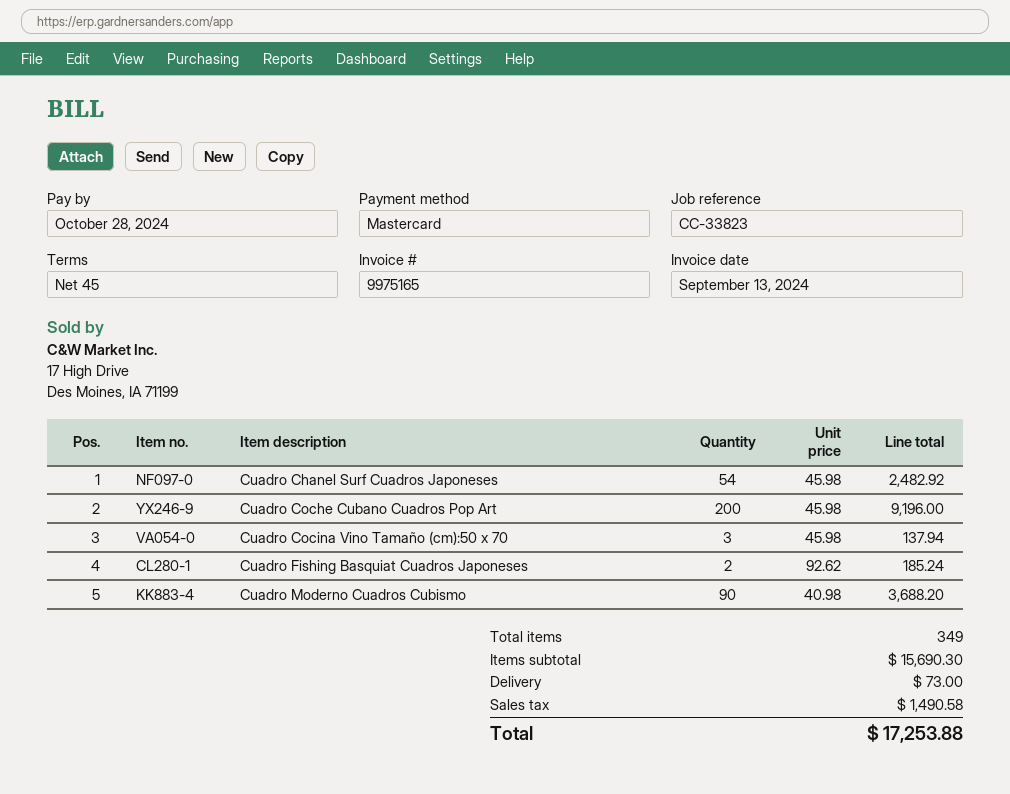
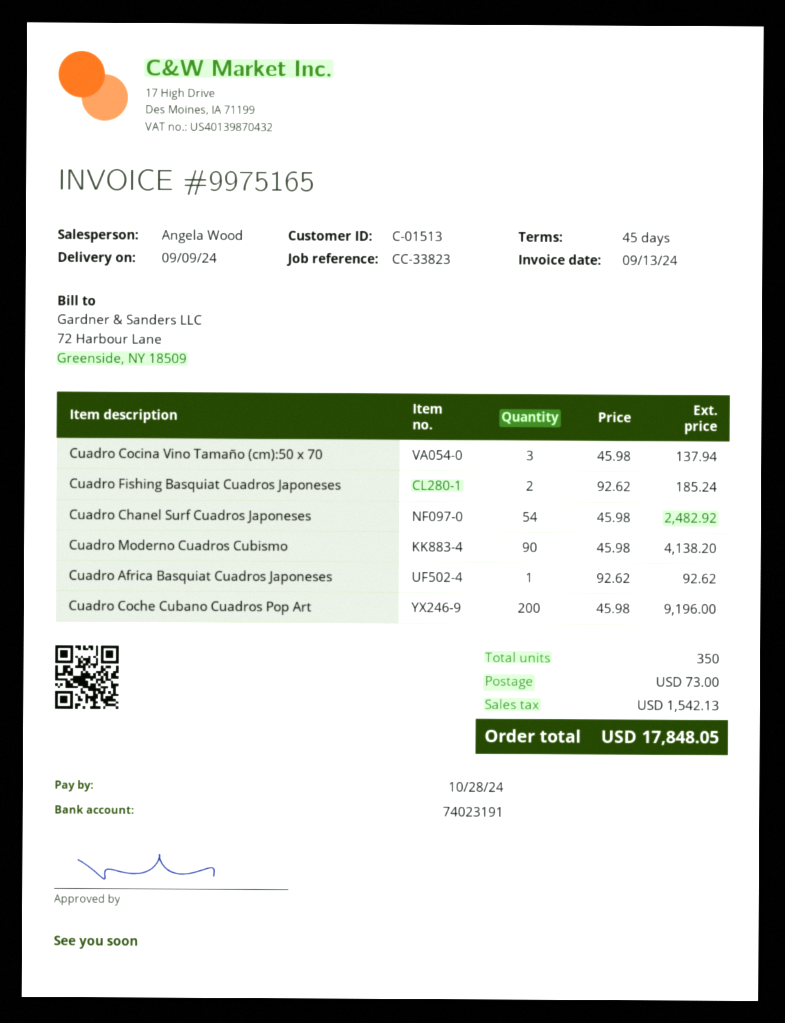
Cuadro Moderno Cuadros Cubismo: 90 x 40.98 = 3688.20 -> 90 x 45.98 = 4138.20
Cuadro Africa Basquiat Cuadros Japoneses: none -> 1 x 92.62 = 92.62
total quantity: 349 -> 350
tax: 1490.58 -> 1542.13
total: 17253.88 -> 17848.05

